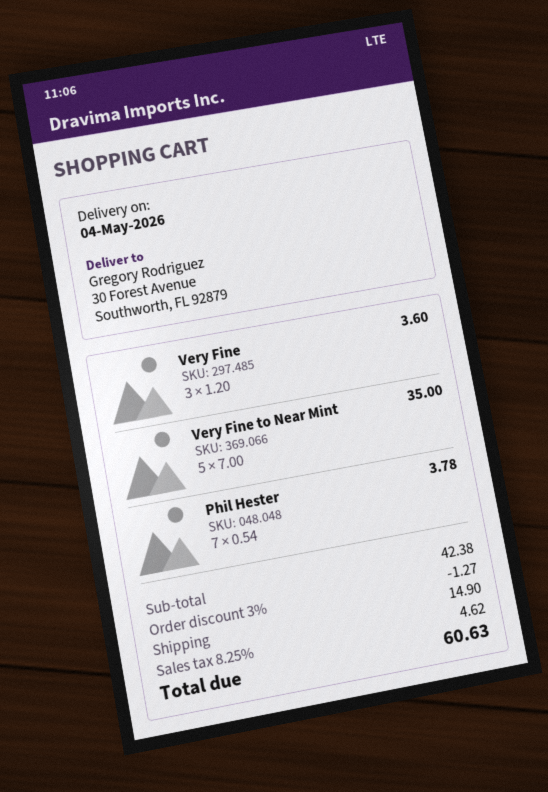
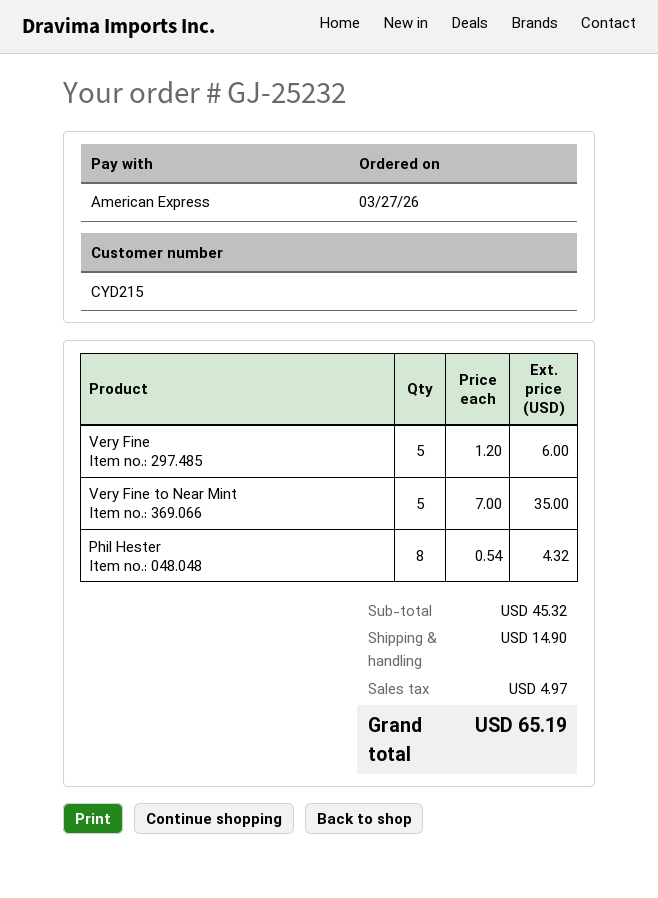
Very Fine: 3 x 1.20 = 3.60 -> 5 x 1.20 = 6.00
Phil Hester: 7 x 0.54 = 3.78 -> 8 x 0.54 = 4.32
subtotal: 42.38 -> 45.32
discount: 3% = 1.27 -> none
tax: 4.62 -> 4.97
total: 60.63 -> 65.19

